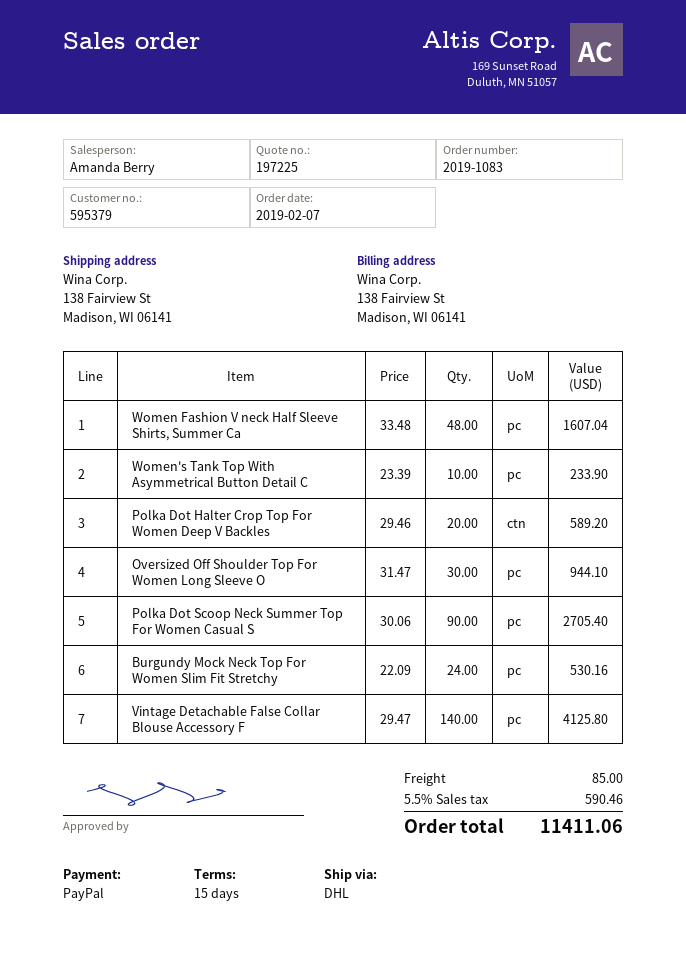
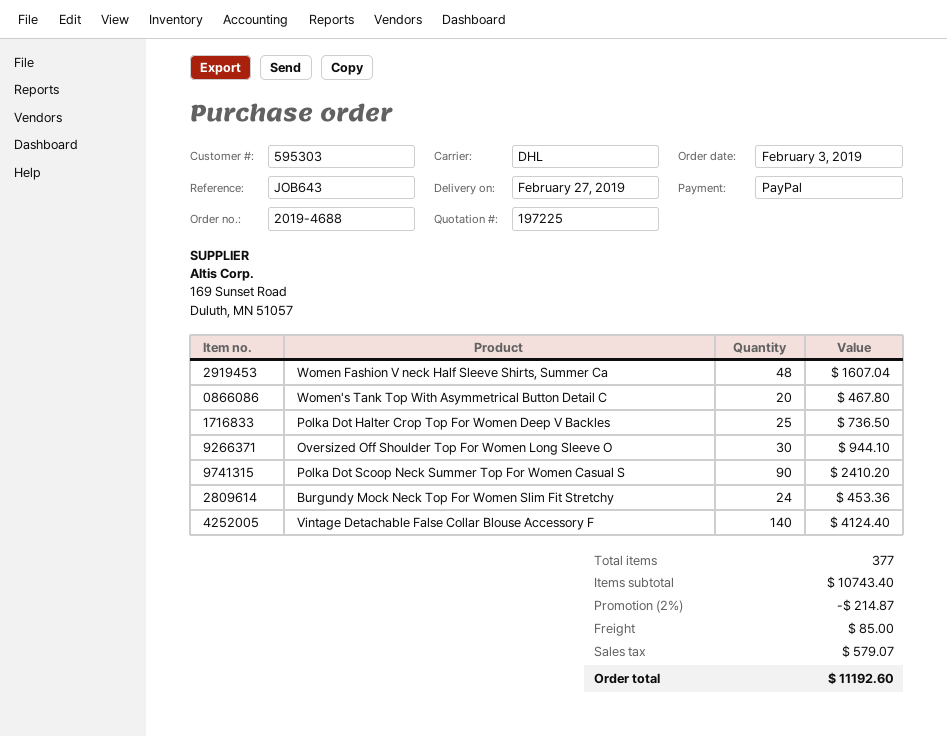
order number: 2019-1083 -> 2019-4688
order date: 2019-02-07 -> 2019-02-03
customer number: 595379 -> 595303
Women's Tank Top With Asymmetrical Button Detail C: 10 for 233.90 -> 20 for 467.80
Polka Dot Halter Crop Top For Women Deep V Backles: 20 for 589.20 -> 25 for 736.50
Polka Dot Scoop Neck Summer Top For Women Casual S: 90 for 2705.40 -> 90 for 2410.20
Burgundy Mock Neck Top For Women Slim Fit Stretchy: 24 for 530.16 -> 24 for 453.36
Vintage Detachable False Collar Blouse Accessory F: 140 for 4125.80 -> 140 for 4124.40
discount: none -> 2% = 214.87
tax: 590.46 -> 579.07
total: 11411.06 -> 11192.60

